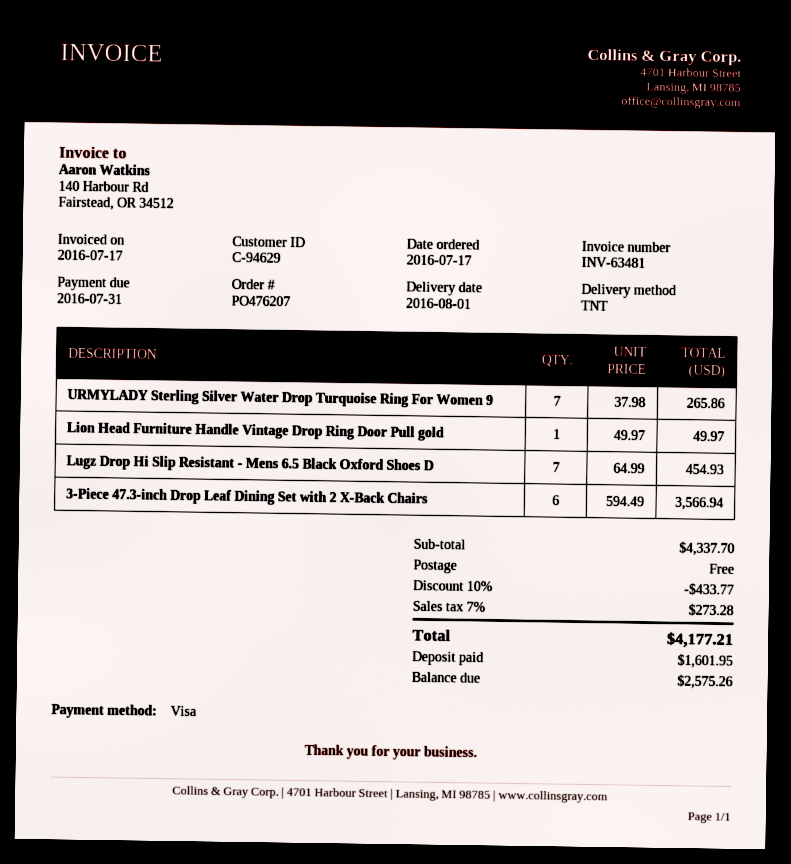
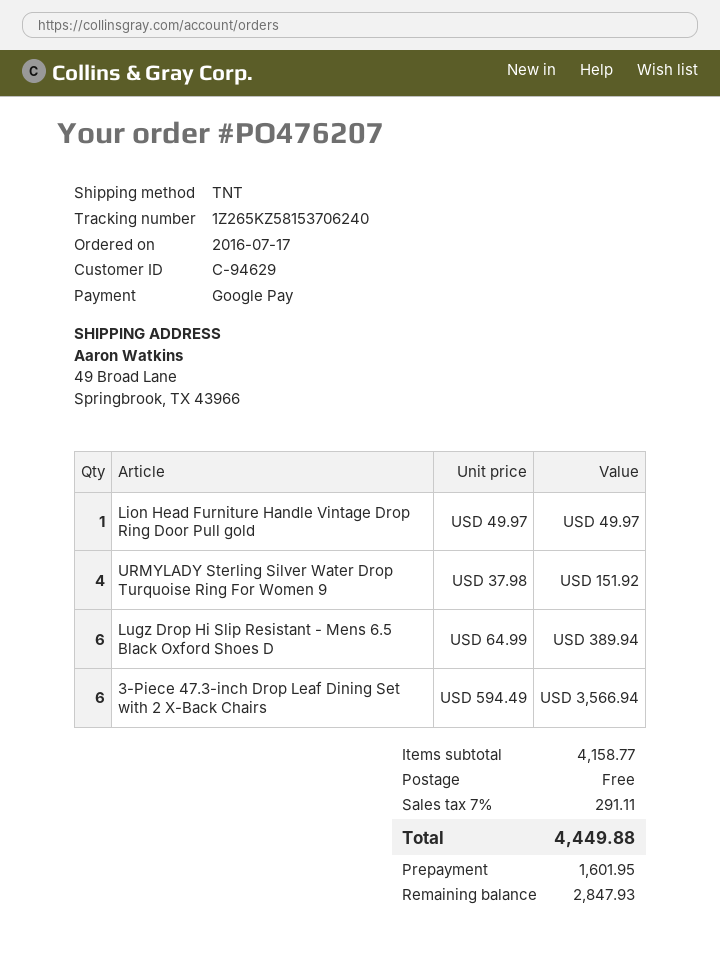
payment method: Visa -> Google Pay
URMYLADY Sterling Silver Water Drop Turquoise Ring For Women 9: 7 x 37.98 = 265.86 -> 4 x 37.98 = 151.92
Lugz Drop Hi Slip Resistant - Mens 6.5 Black Oxford Shoes D: 7 x 64.99 = 454.93 -> 6 x 64.99 = 389.94
subtotal: 4337.70 -> 4158.77
discount: 10% = 433.77 -> none
tax: 7% = 273.28 -> 7% = 291.11
total: 4177.21 -> 4449.88
balance: 2575.26 -> 2847.93

